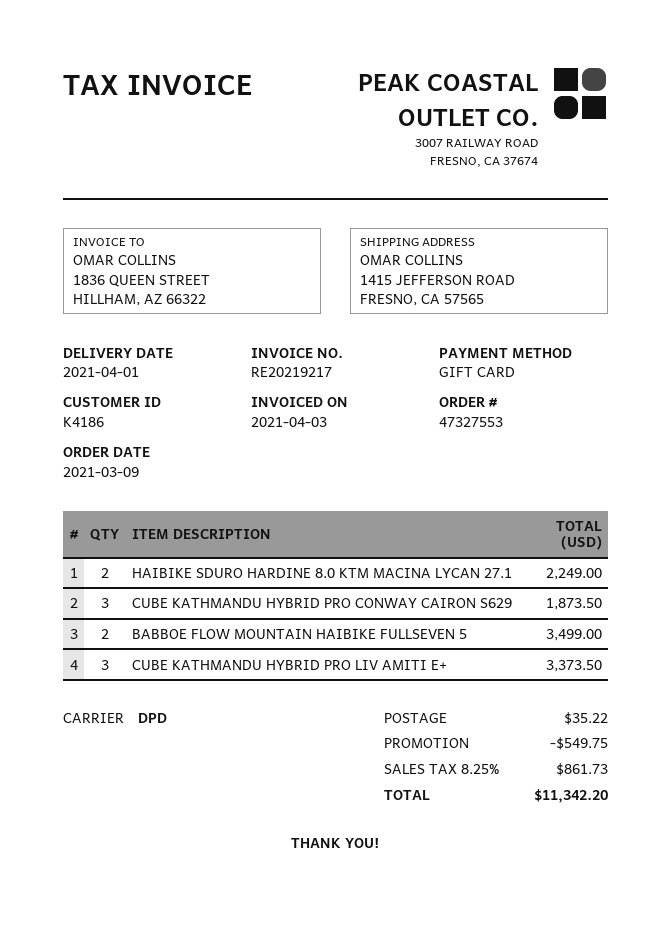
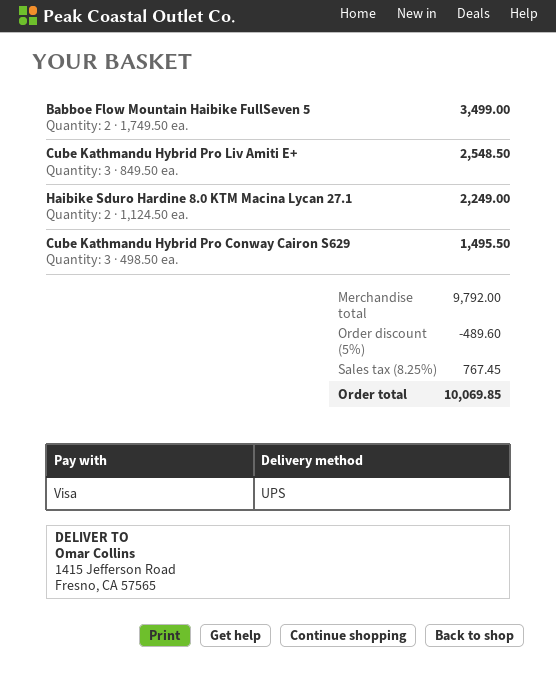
payment method: gift card -> Visa
shipping method: DPD -> UPS
CUBE KATHMANDU HYBRID PRO CONWAY CAIRON S629: 3 for 1873.50 -> 3 for 1495.50
CUBE KATHMANDU HYBRID PRO LIV AMITI E+: 3 for 3373.50 -> 3 for 2548.50
discount: 549.75 -> 489.60
shipping: 35.22 -> none
tax: 8.25% = 861.73 -> 8.25% = 767.45
total: 11342.20 -> 10069.85

